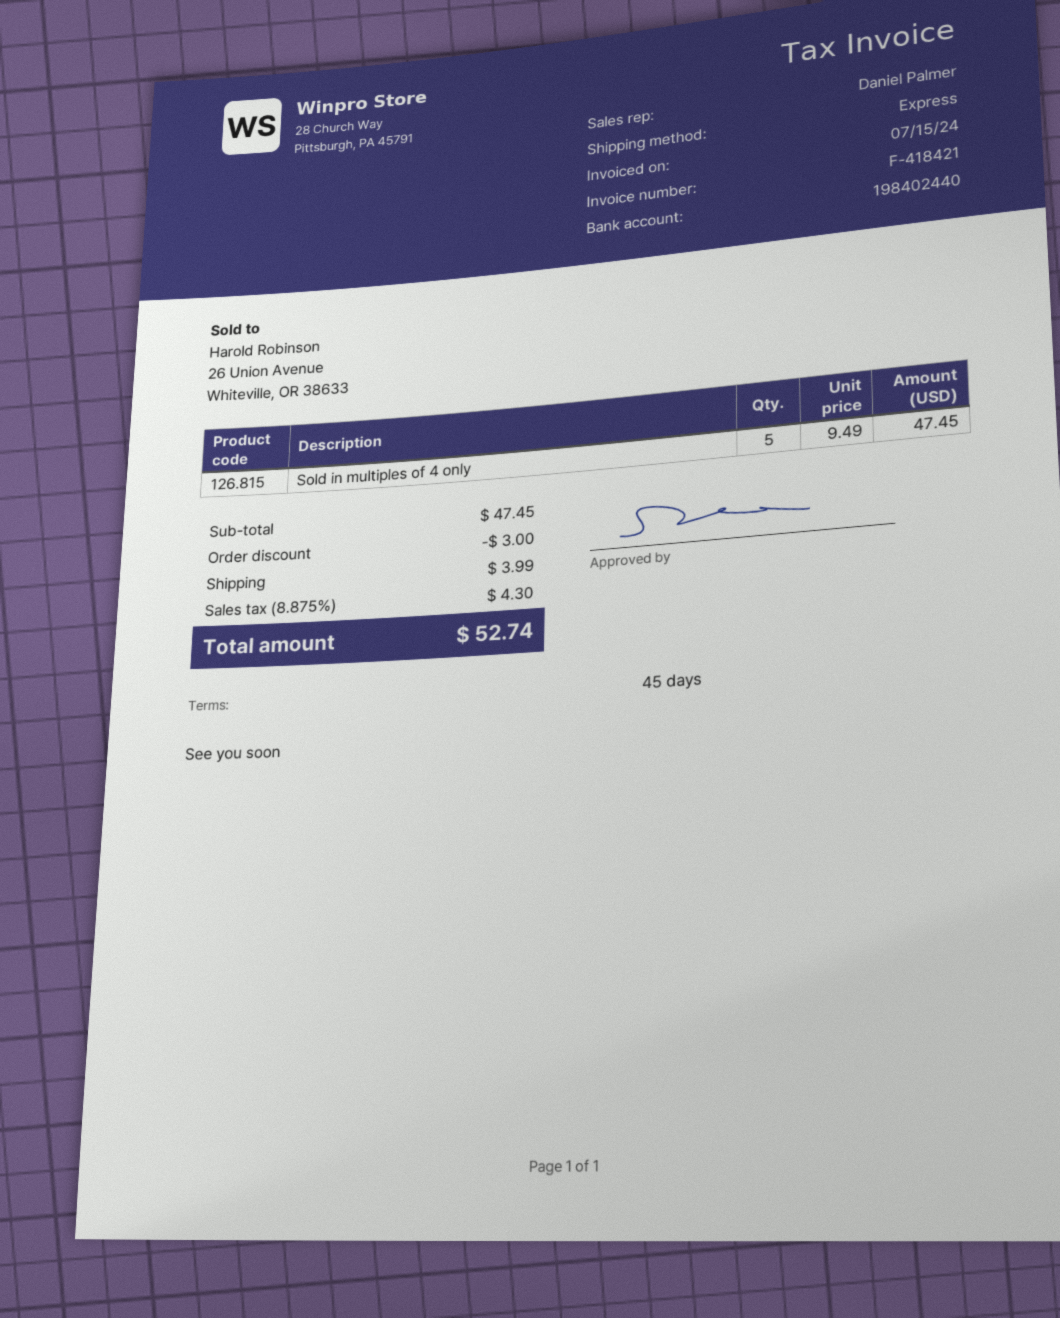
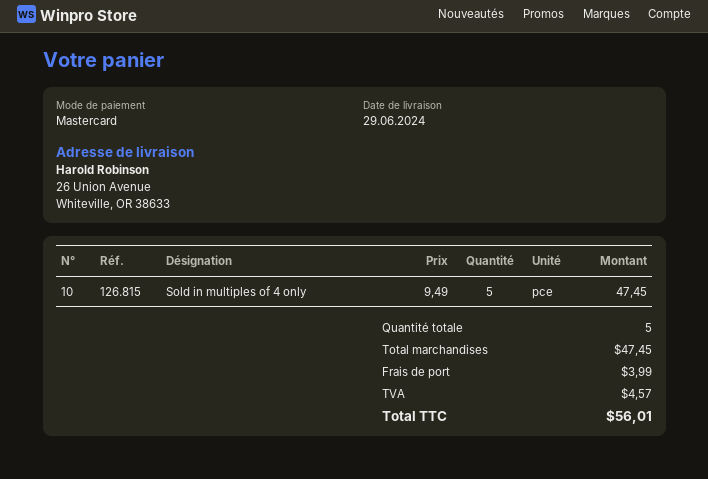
discount: 3.00 -> none
tax: 4.30 -> 4.57
total: 52.74 -> 56.01

